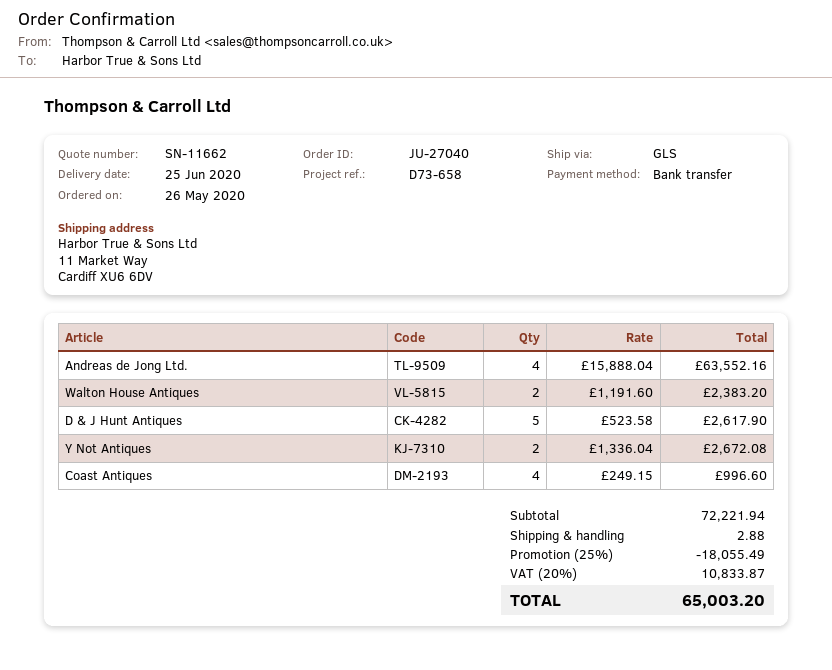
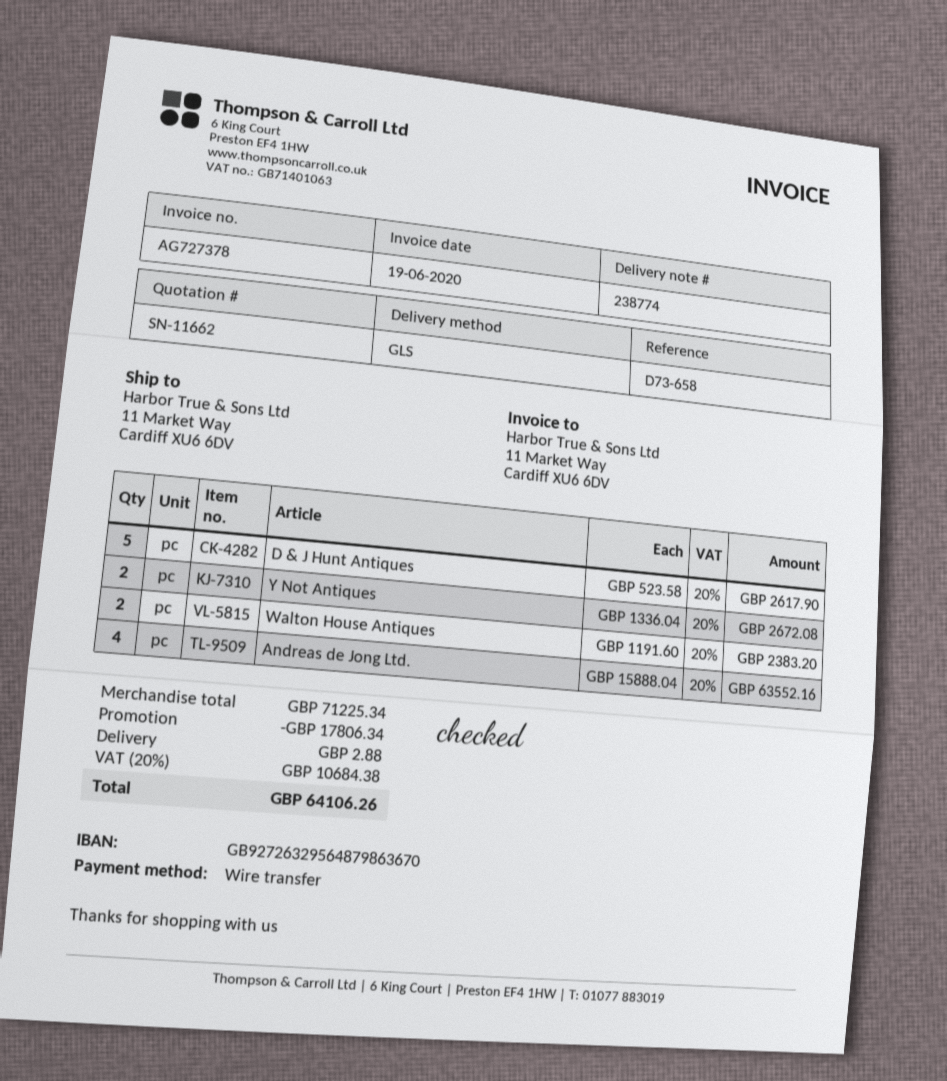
Coast Antiques: 4 x 249.15 = 996.60 -> none
subtotal: 72221.94 -> 71225.34
discount: 18055.49 -> 17806.34
tax: 20% = 10833.87 -> 20% = 10684.38
total: 65003.20 -> 64106.26

